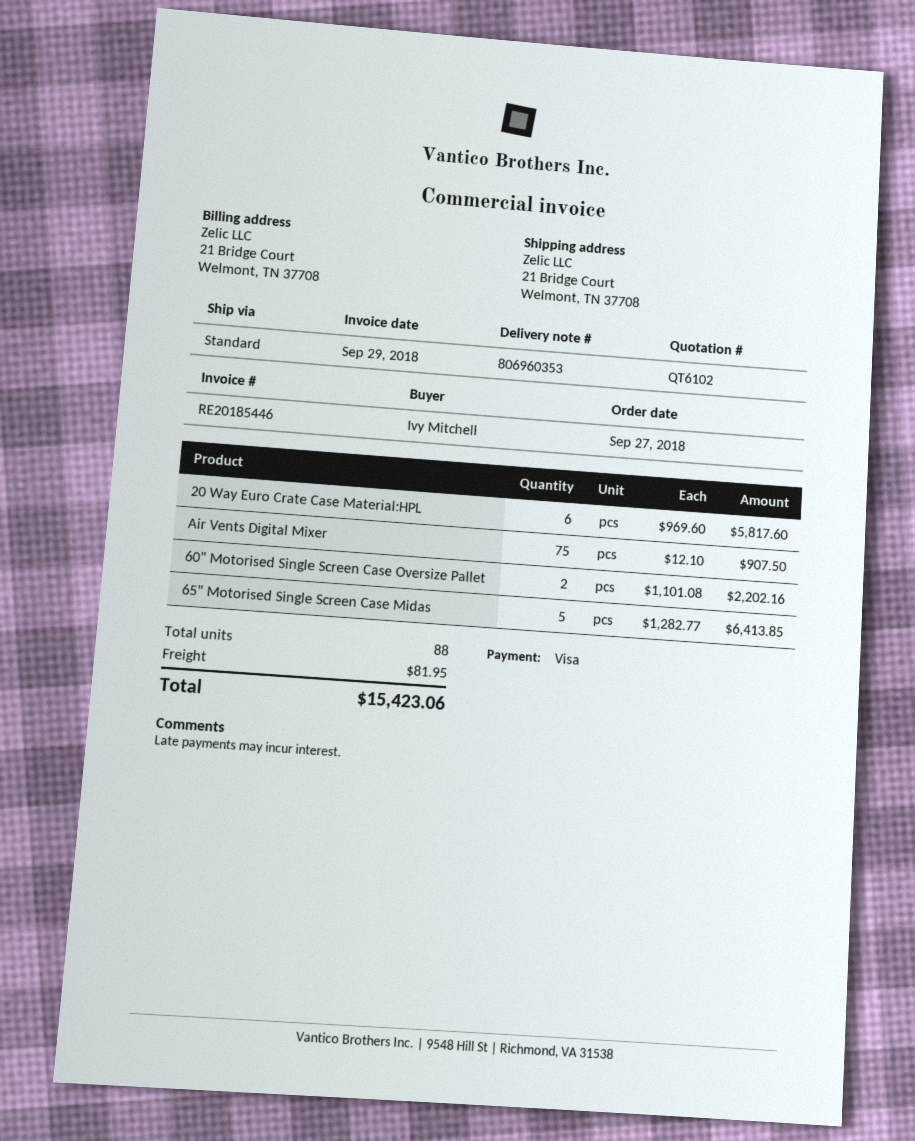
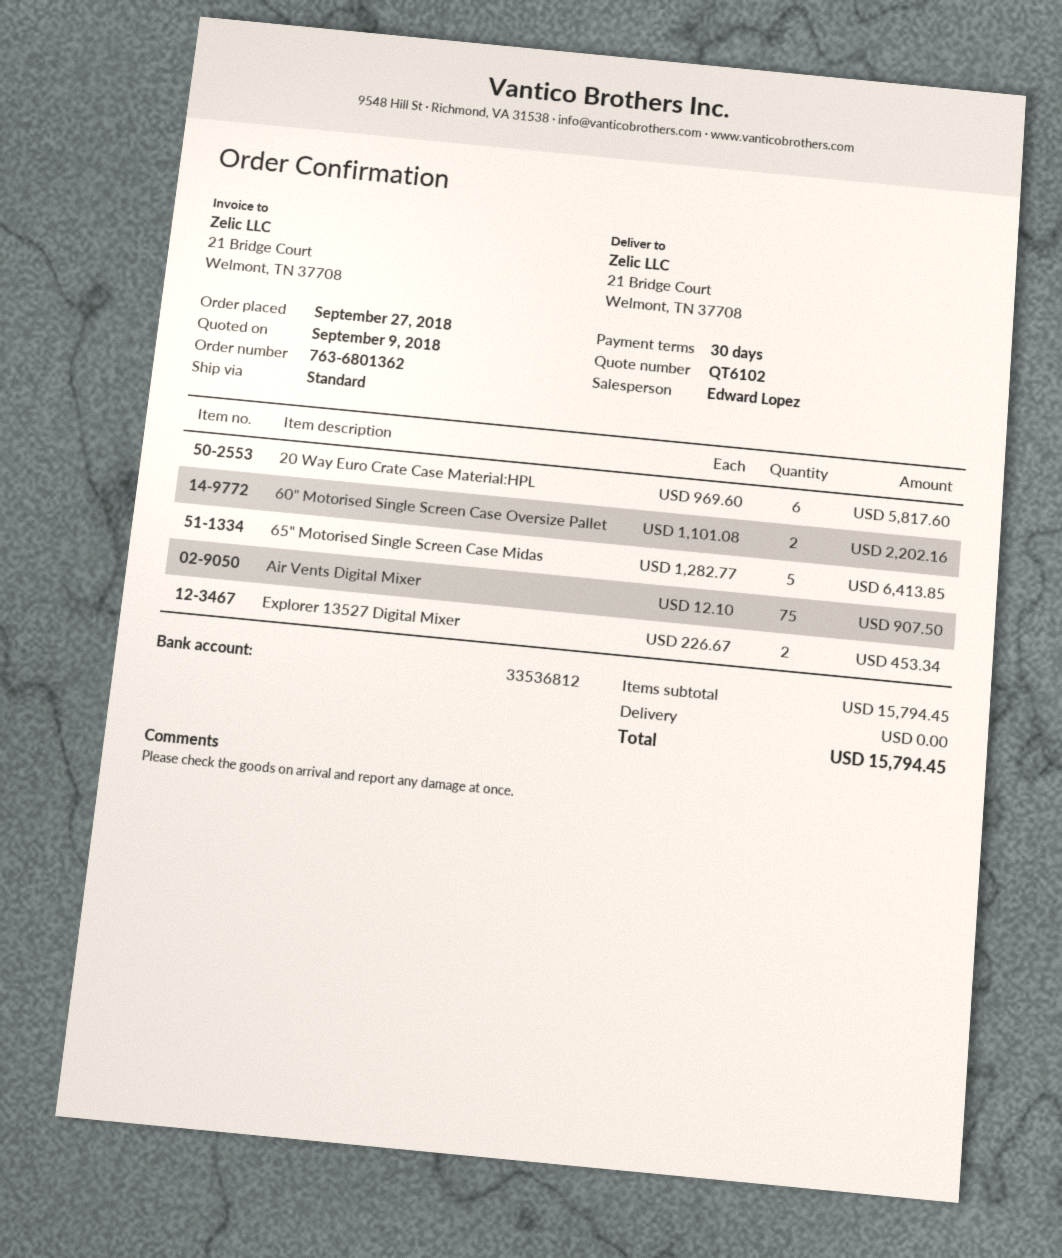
Explorer 13527 Digital Mixer: none -> 2 x 226.67 = 453.34
shipping: 81.95 -> 0.00
total: 15423.06 -> 15794.45

